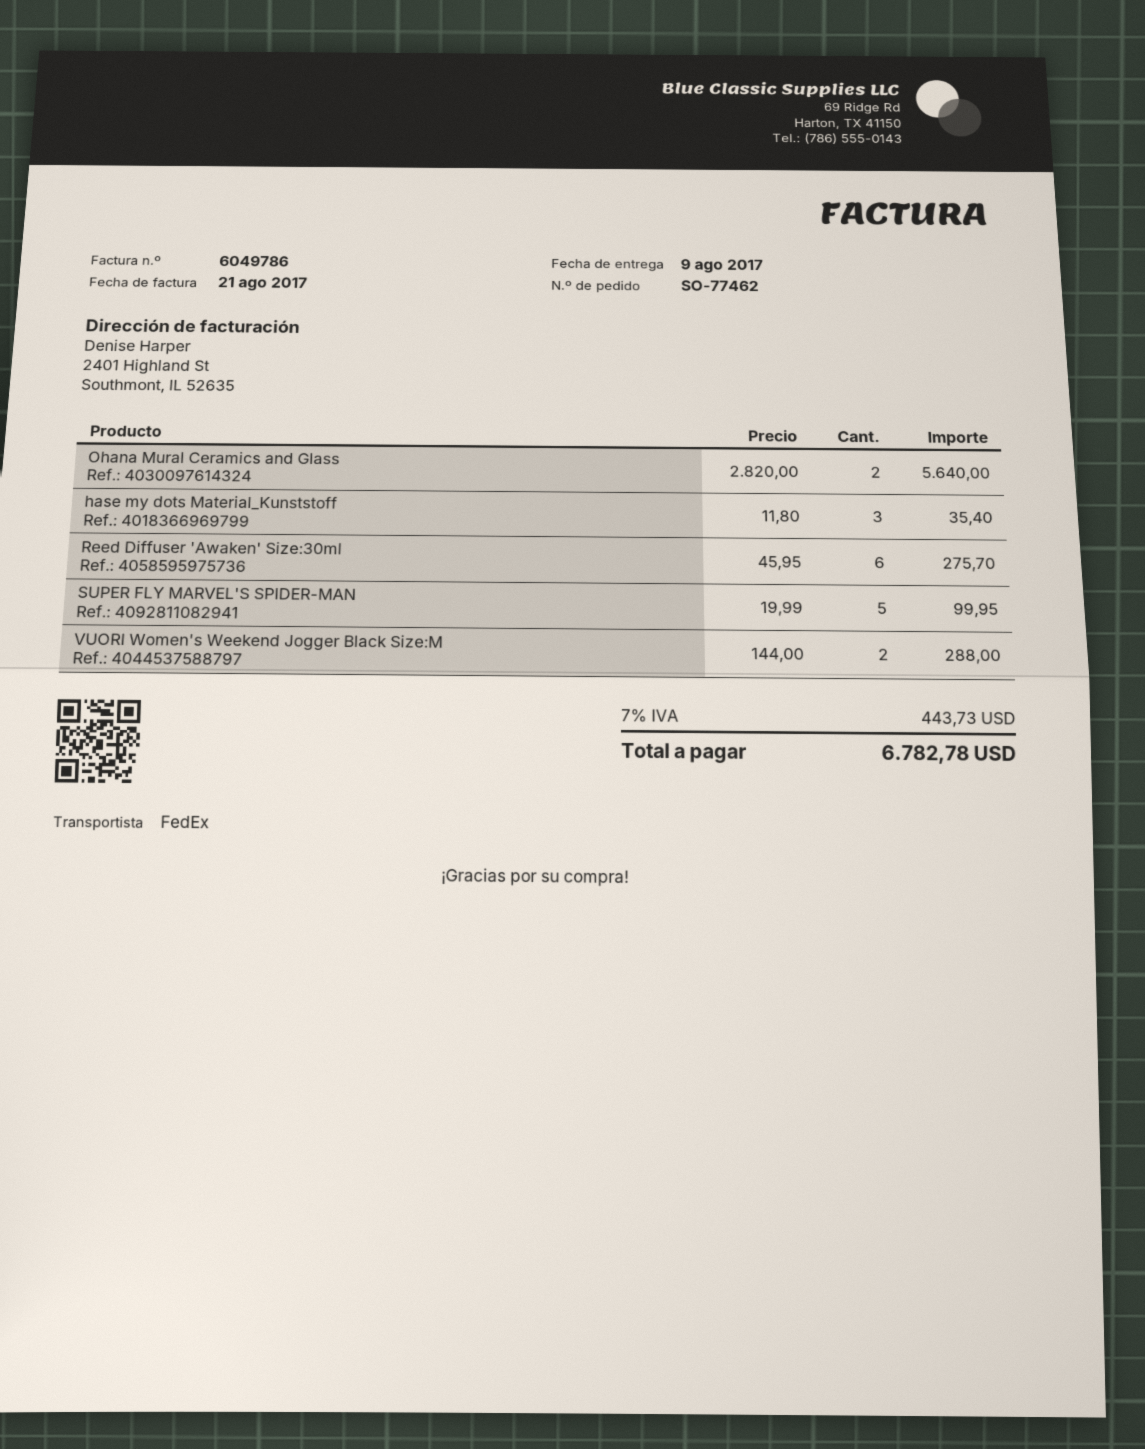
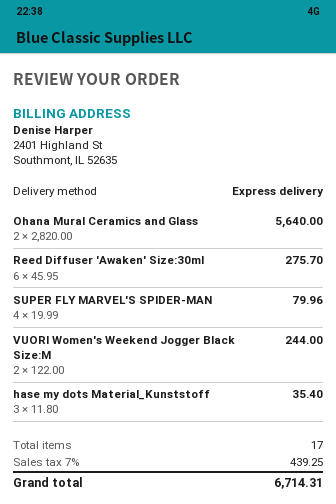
shipping method: FedEx -> express
SUPER FLY MARVEL'S SPIDER-MAN: 5 x 19.99 = 99.95 -> 4 x 19.99 = 79.96
VUORI Women's Weekend Jogger Black Size:M: 2 x 144.00 = 288.00 -> 2 x 122.00 = 244.00
tax: 7% = 443.73 -> 7% = 439.25
total: 6782.78 -> 6714.31

